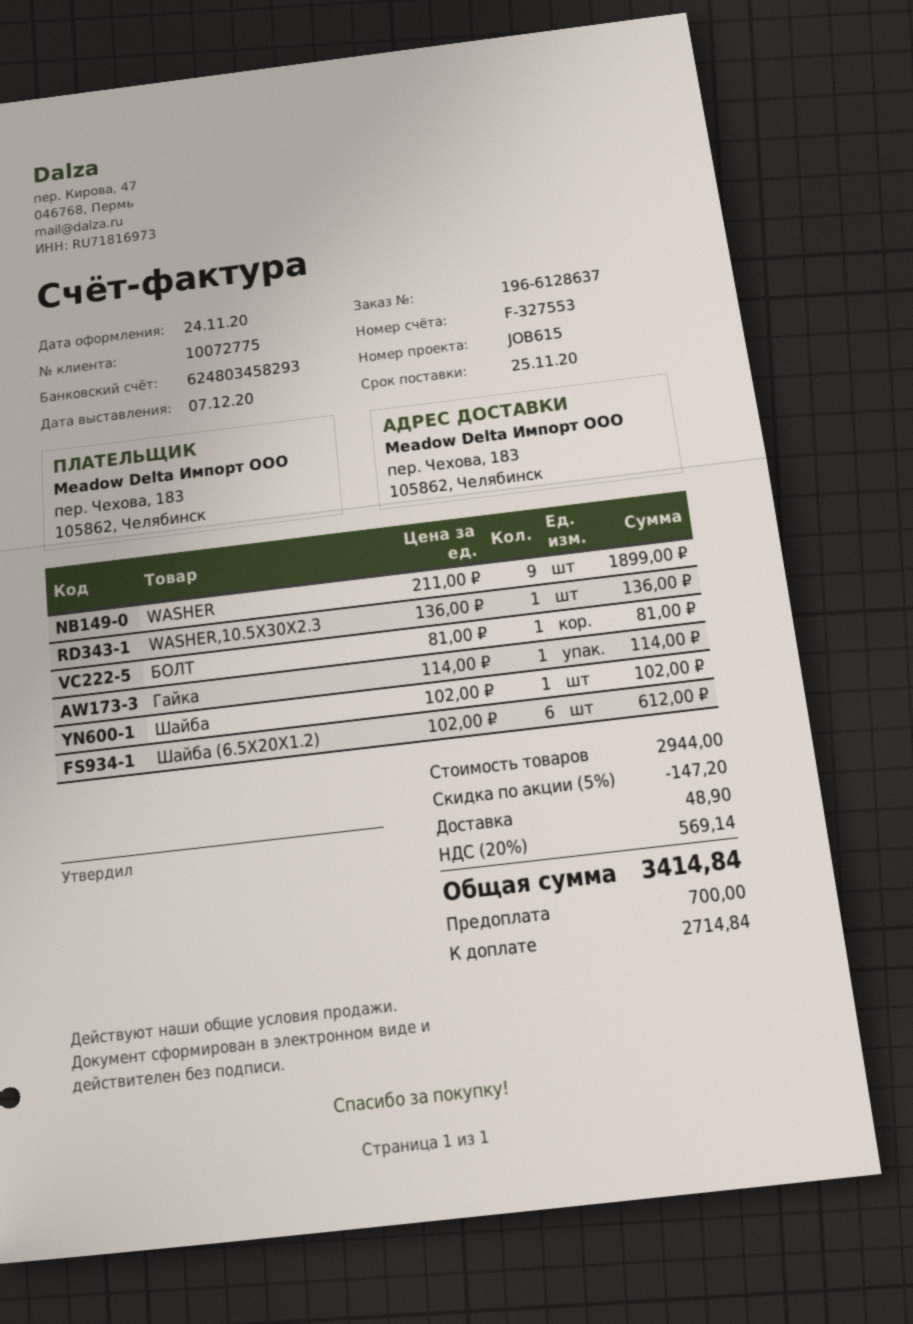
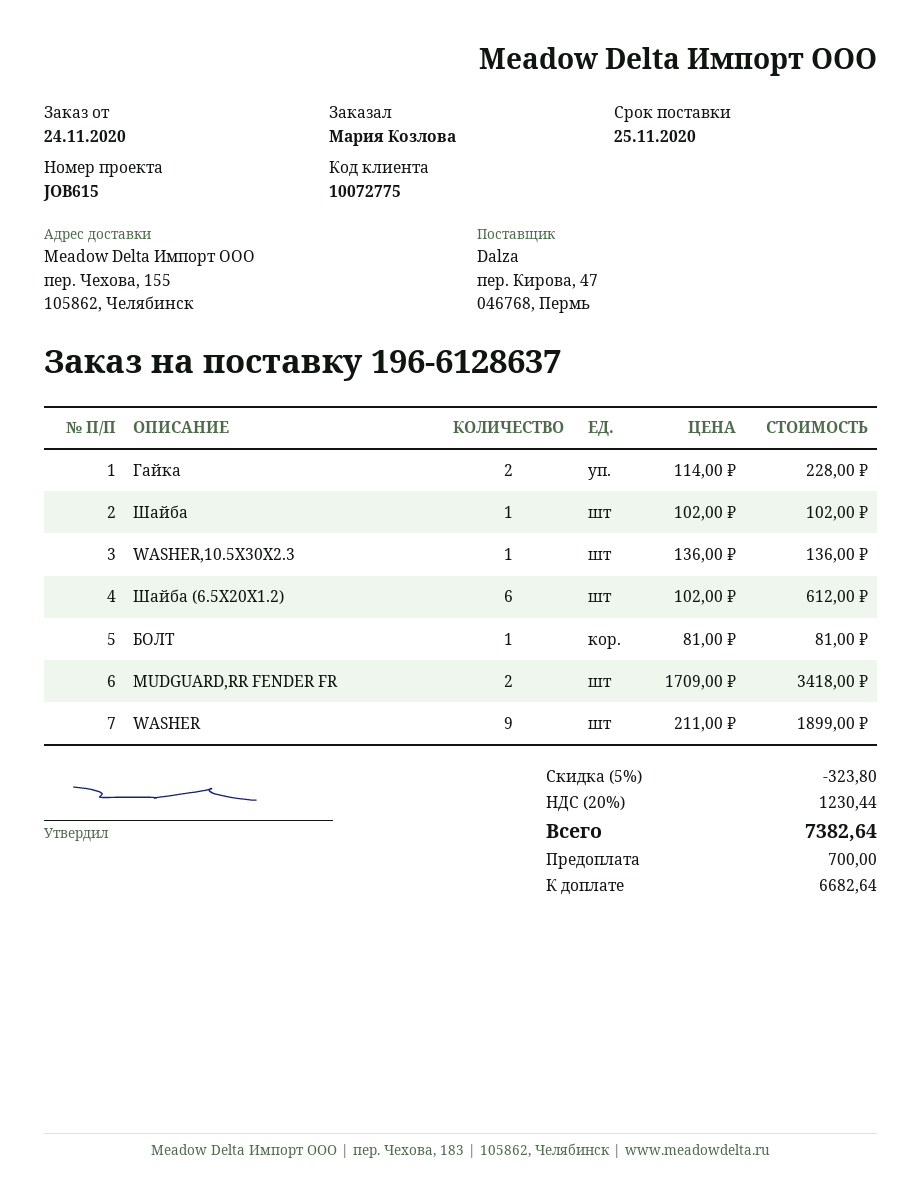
ship to: пер. Чехова, 183, 105862, Челябинск -> пер. Чехова, 155, 105862, Челябинск
Гайка: 1 x 114.00 = 114.00 -> 2 x 114.00 = 228.00
MUDGUARD,RR FENDER FR: none -> 2 x 1709.00 = 3418.00
discount: 5% = 147.20 -> 5% = 323.80
shipping: 48.90 -> none
tax: 20% = 569.14 -> 20% = 1230.44
total: 3414.84 -> 7382.64
balance: 2714.84 -> 6682.64

